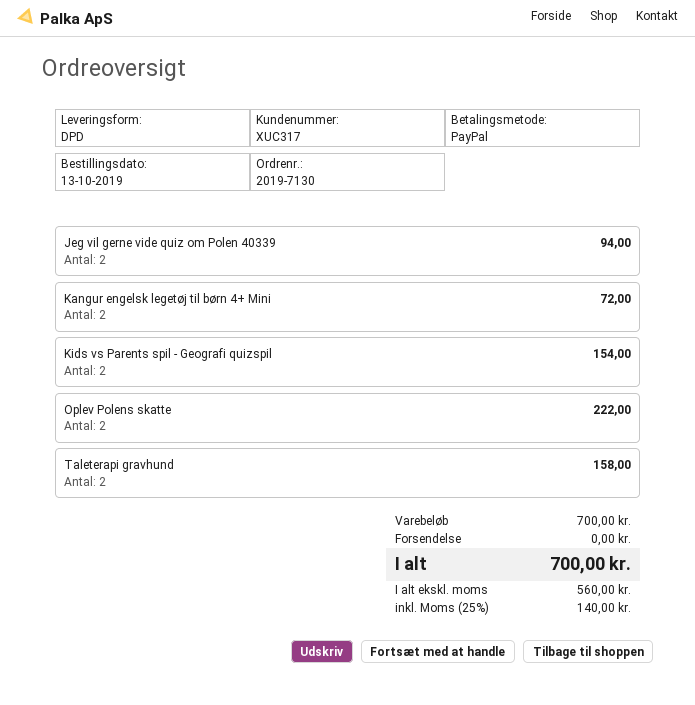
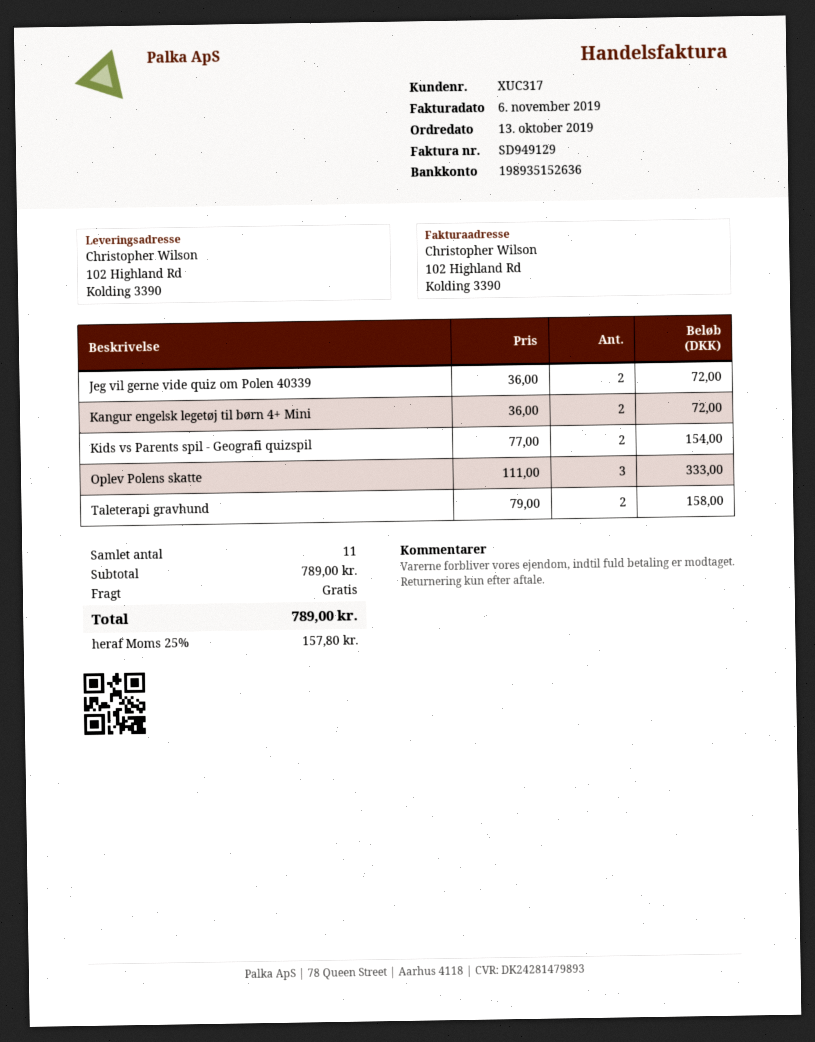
Jeg vil gerne vide quiz om Polen 40339: 2 for 94.00 -> 2 for 72.00
Oplev Polens skatte: 2 for 222.00 -> 3 for 333.00
subtotal: 700.00 -> 789.00
tax: 25% = 140.00 -> 25% = 157.80
total: 700.00 -> 789.00

